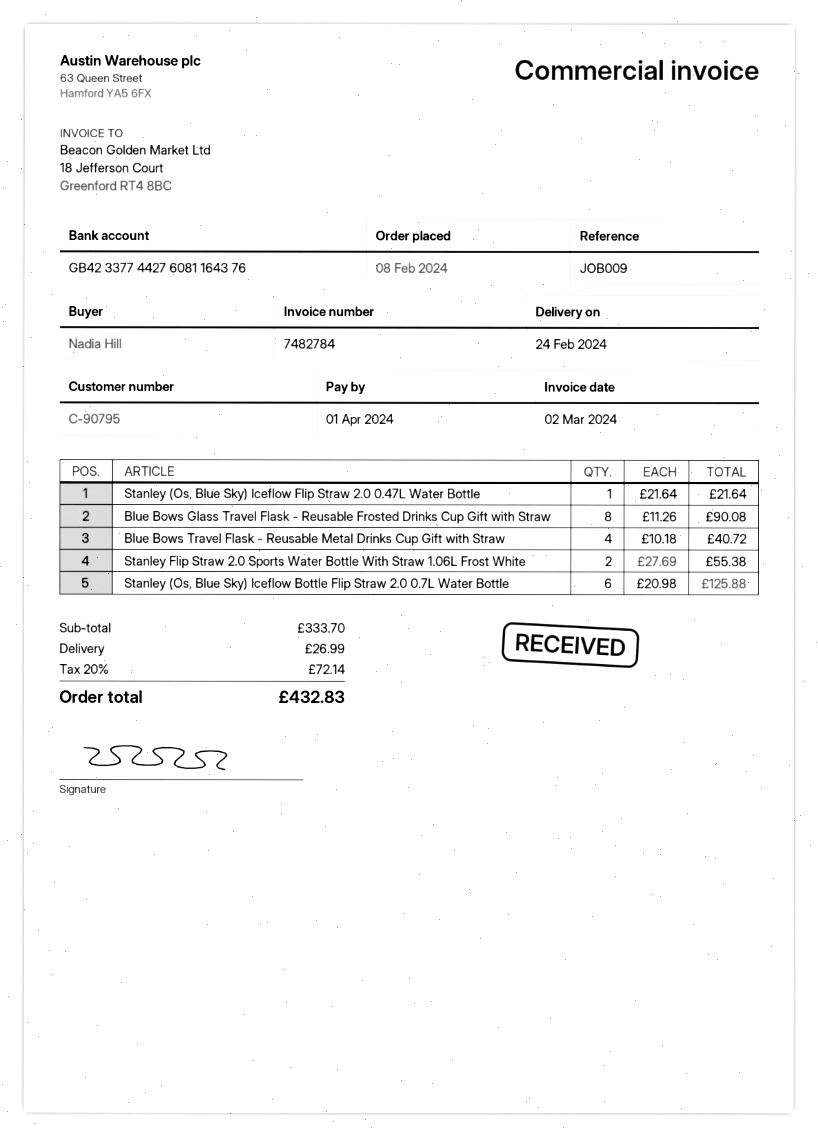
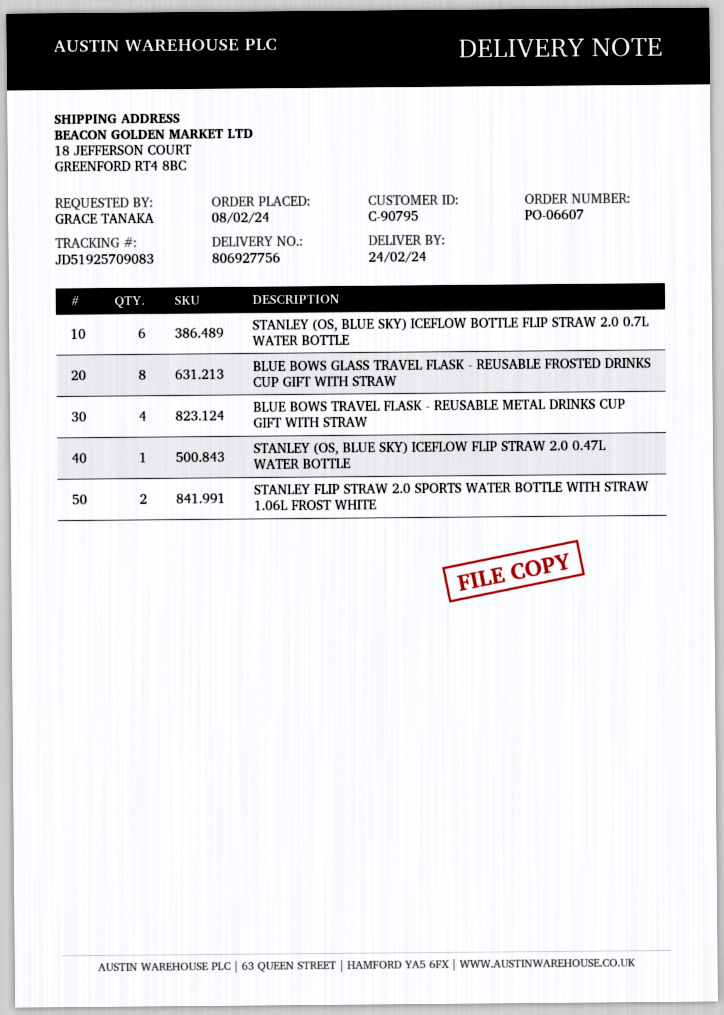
ordered by: Nadia Hill -> GRACE TANAKA

